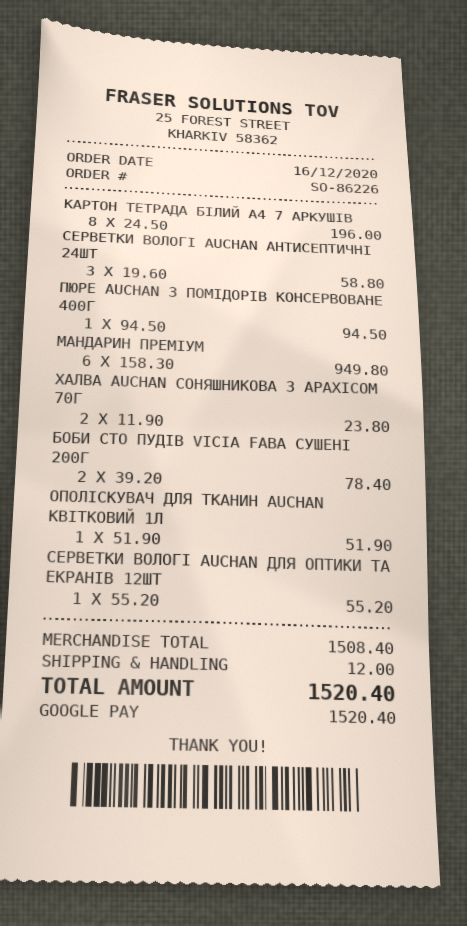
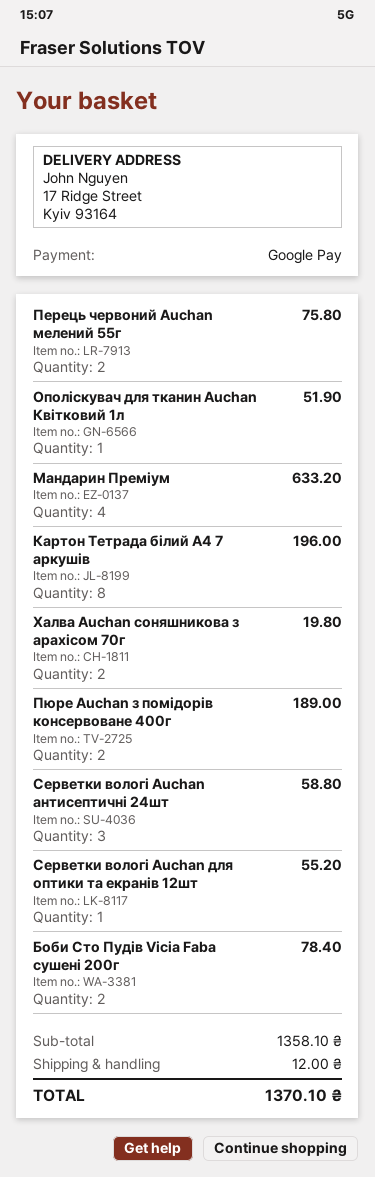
ПЮРЕ AUCHAN З ПОМІДОРІВ КОНСЕРВОВАНЕ 400Г: 1 for 94.50 -> 2 for 189.00
МАНДАРИН ПРЕМІУМ: 6 for 949.80 -> 4 for 633.20
ХАЛВА AUCHAN СОНЯШНИКОВА З АРАХІСОМ 70Г: 2 for 23.80 -> 2 for 19.80
Перець червоний Auchan мелений 55г: none -> 2 for 75.80
subtotal: 1508.40 -> 1358.10
total: 1520.40 -> 1370.10

